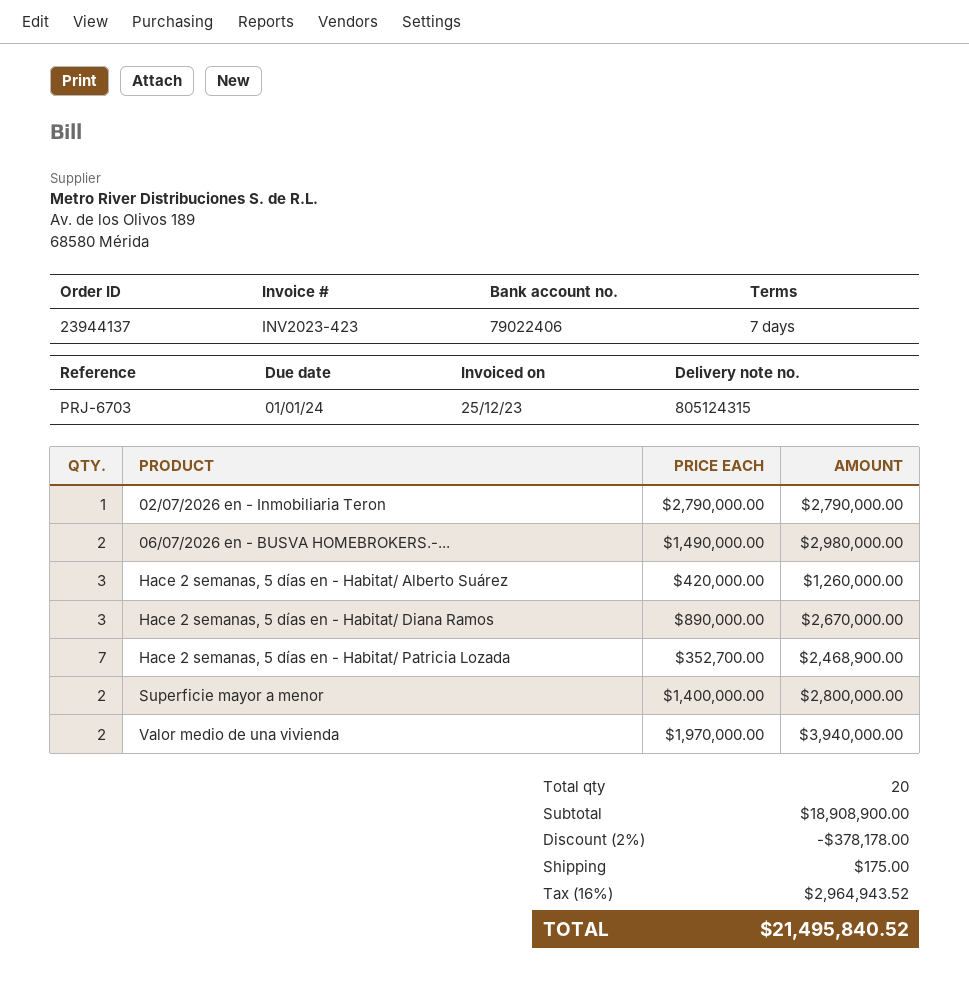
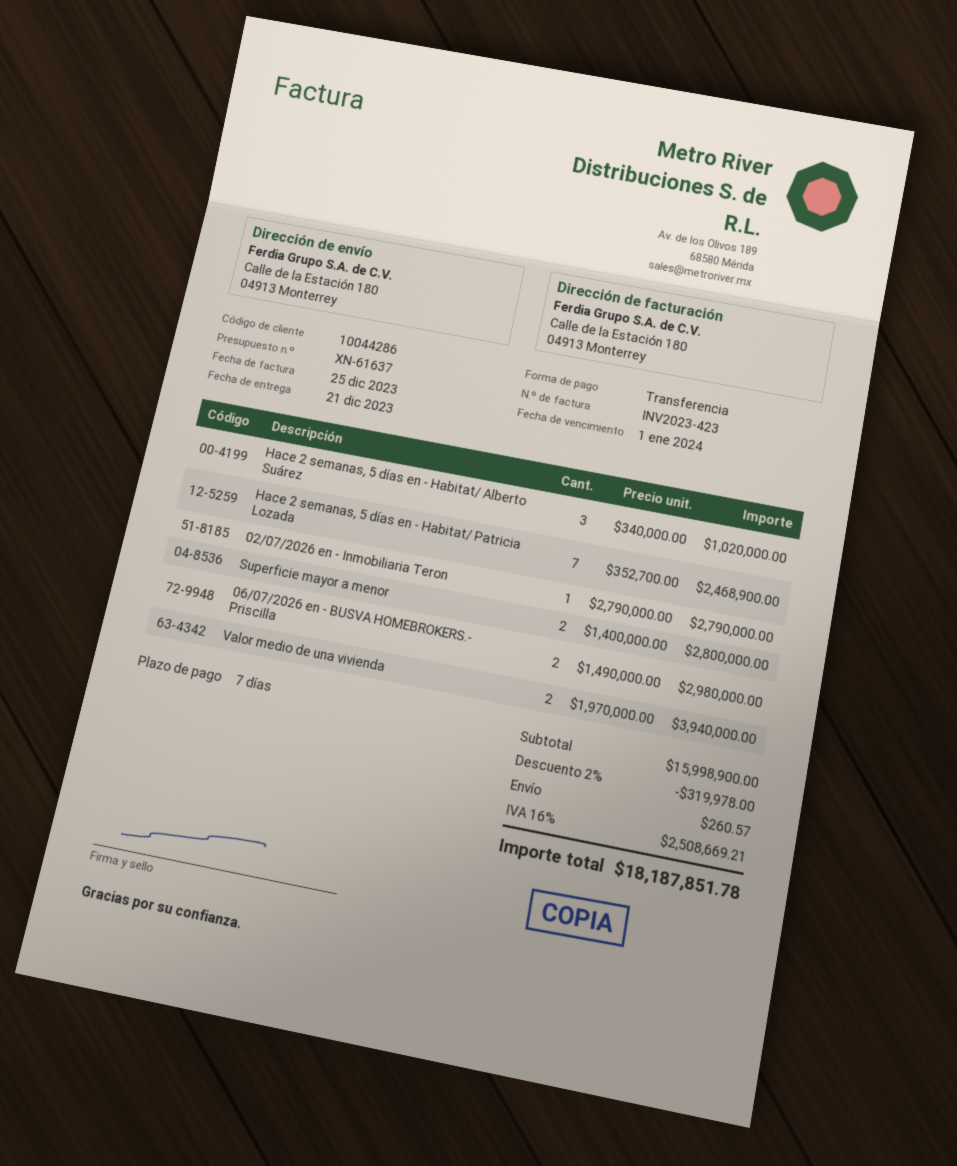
Hace 2 semanas, 5 días en - Habitat/ Alberto Suárez: 3 x 420000.00 = 1260000.00 -> 3 x 340000.00 = 1020000.00
Hace 2 semanas, 5 días en - Habitat/ Diana Ramos: 3 x 890000.00 = 2670000.00 -> none
subtotal: 18908900.00 -> 15998900.00
discount: 2% = 378178.00 -> 2% = 319978.00
shipping: 175.00 -> 260.57
tax: 16% = 2964943.52 -> 16% = 2508669.21
total: 21495840.52 -> 18187851.78

